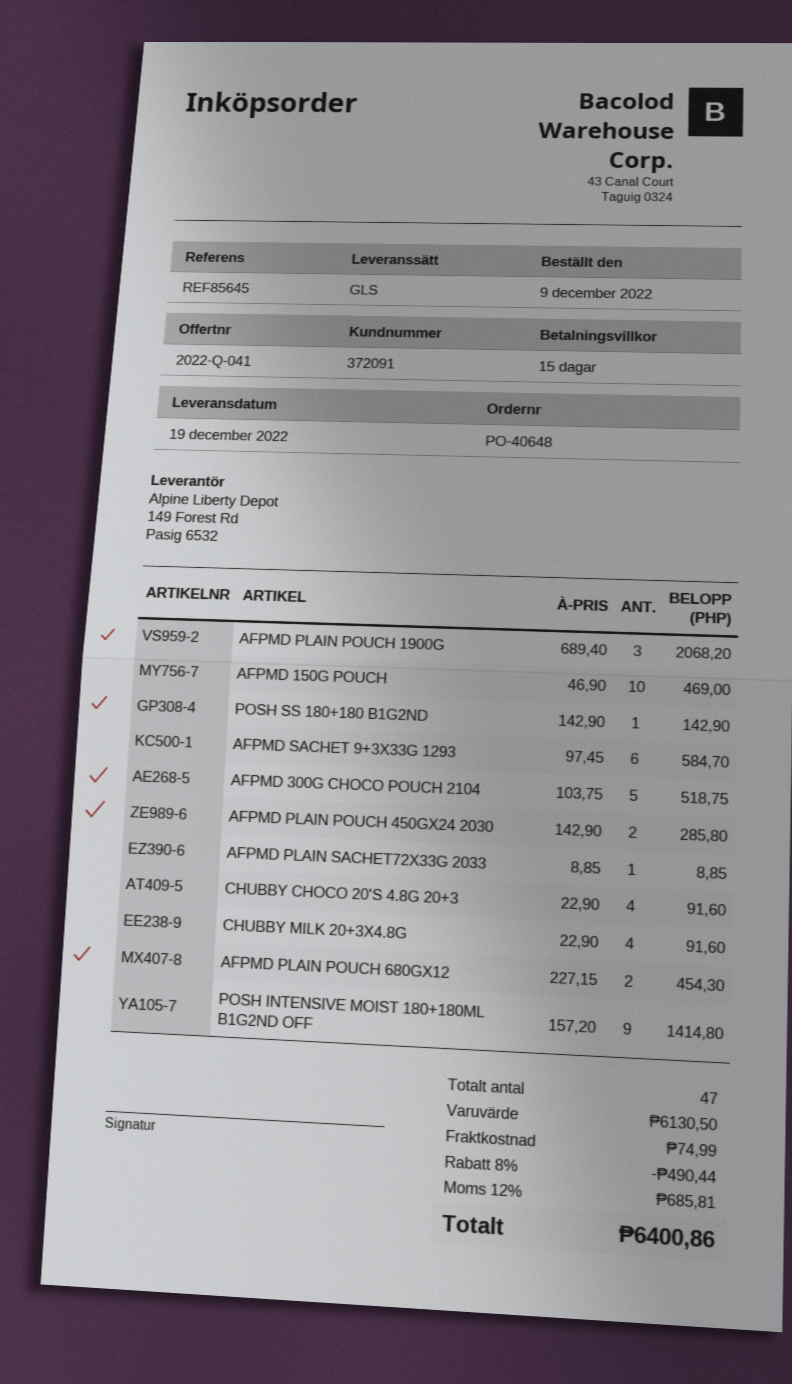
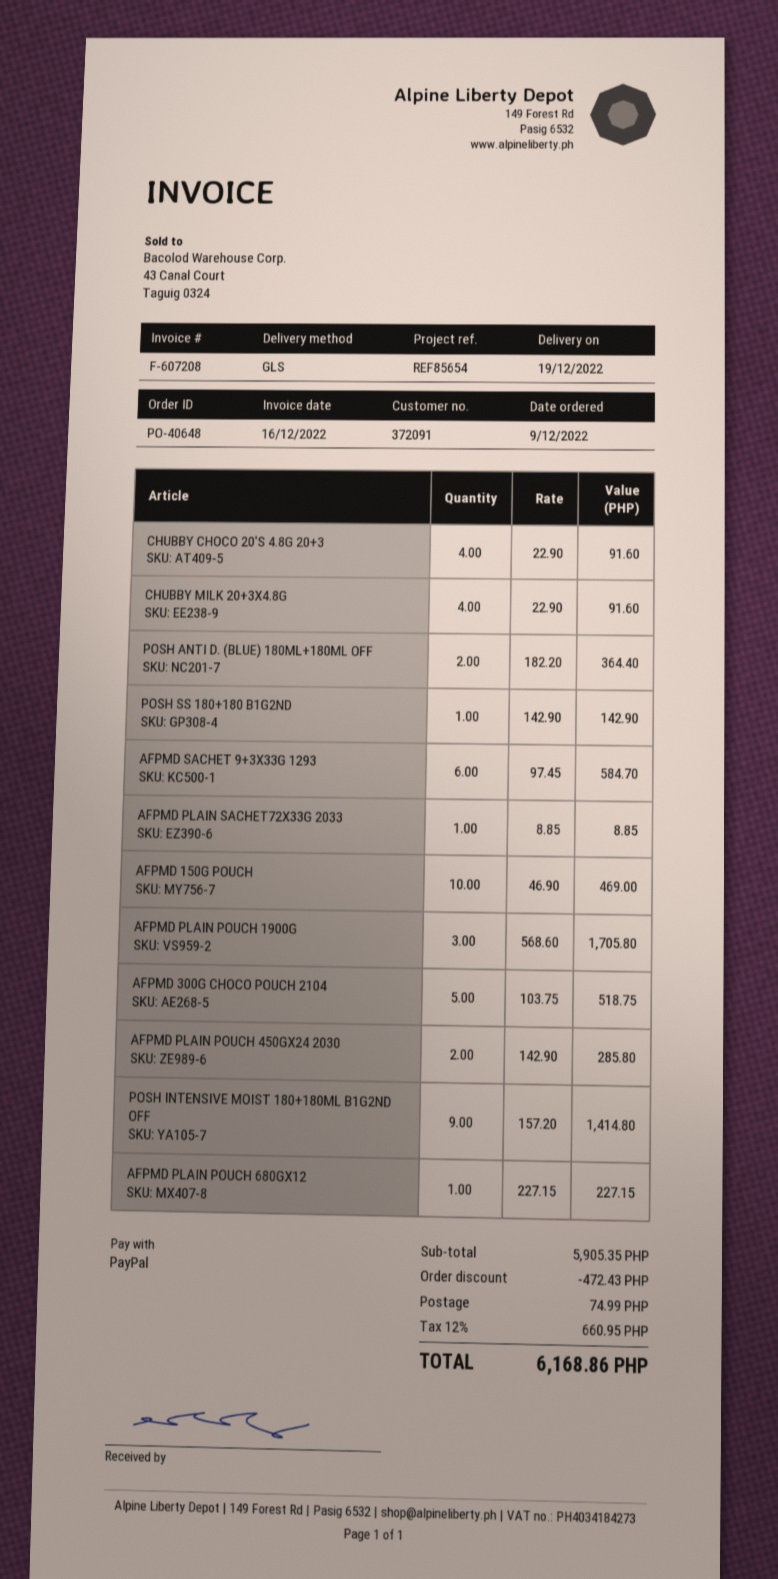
reference: REF85645 -> REF85654
AFPMD PLAIN POUCH 1900G: 3 x 689.40 = 2068.20 -> 3 x 568.60 = 1705.80
AFPMD PLAIN POUCH 680GX12: 2 x 227.15 = 454.30 -> 1 x 227.15 = 227.15
POSH ANTI D. (BLUE) 180ML+180ML OFF: none -> 2 x 182.20 = 364.40
subtotal: 6130.50 -> 5905.35
discount: 490.44 -> 472.43
tax: 12% = 685.81 -> 12% = 660.95
total: 6400.86 -> 6168.86

